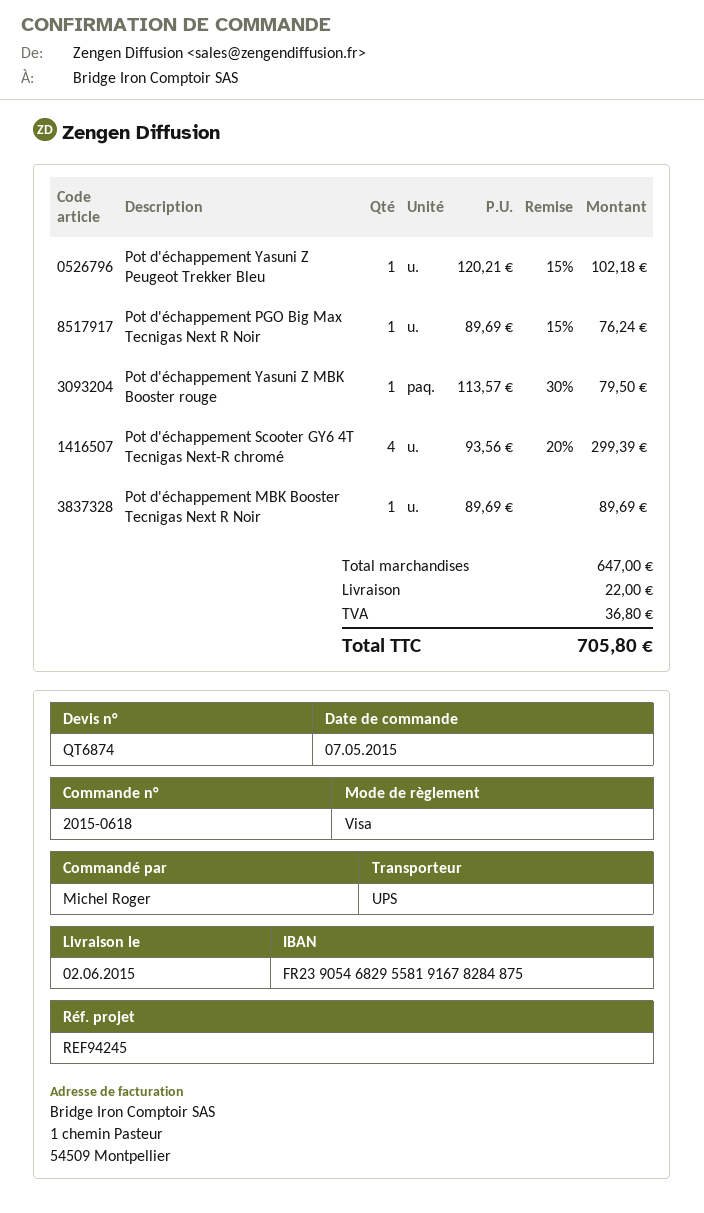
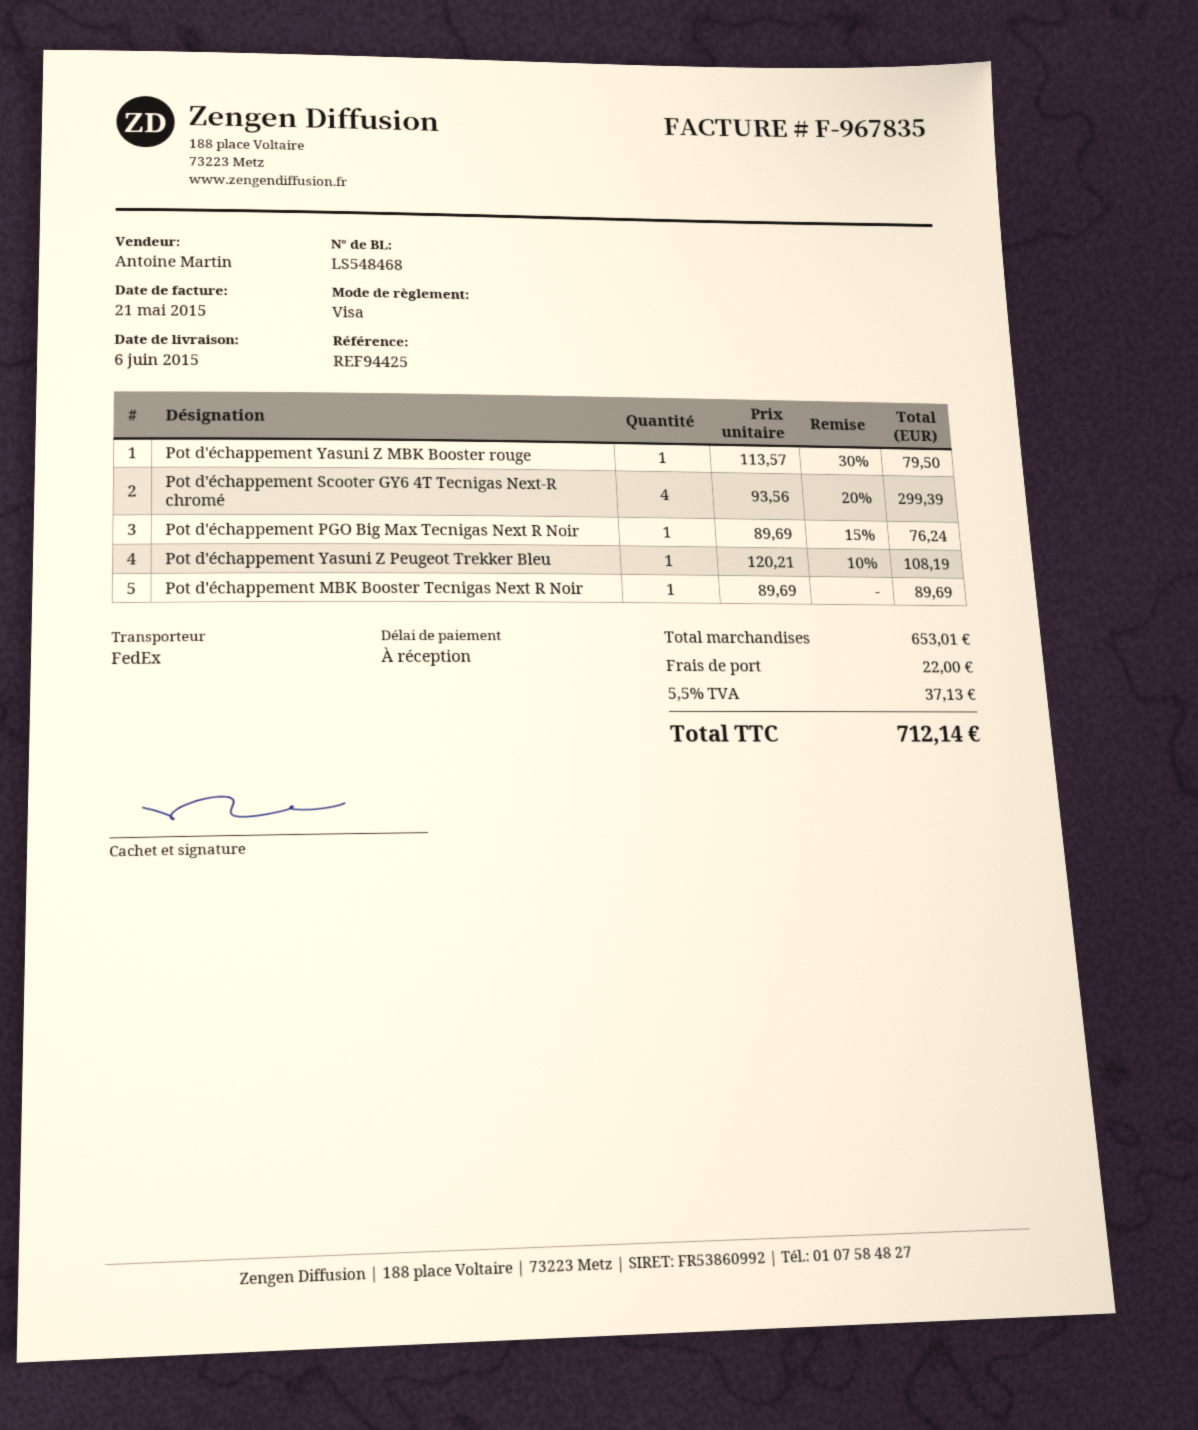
delivery date: 2015-06-02 -> 2015-06-06
reference: REF94245 -> REF94425
shipping method: UPS -> FedEx
Pot d'échappement Yasuni Z Peugeot Trekker Bleu: 1 x 120.21 - 15% = 102.18 -> 1 x 120.21 - 10% = 108.19
subtotal: 647.00 -> 653.01
tax: 36.80 -> 37.13
total: 705.80 -> 712.14

